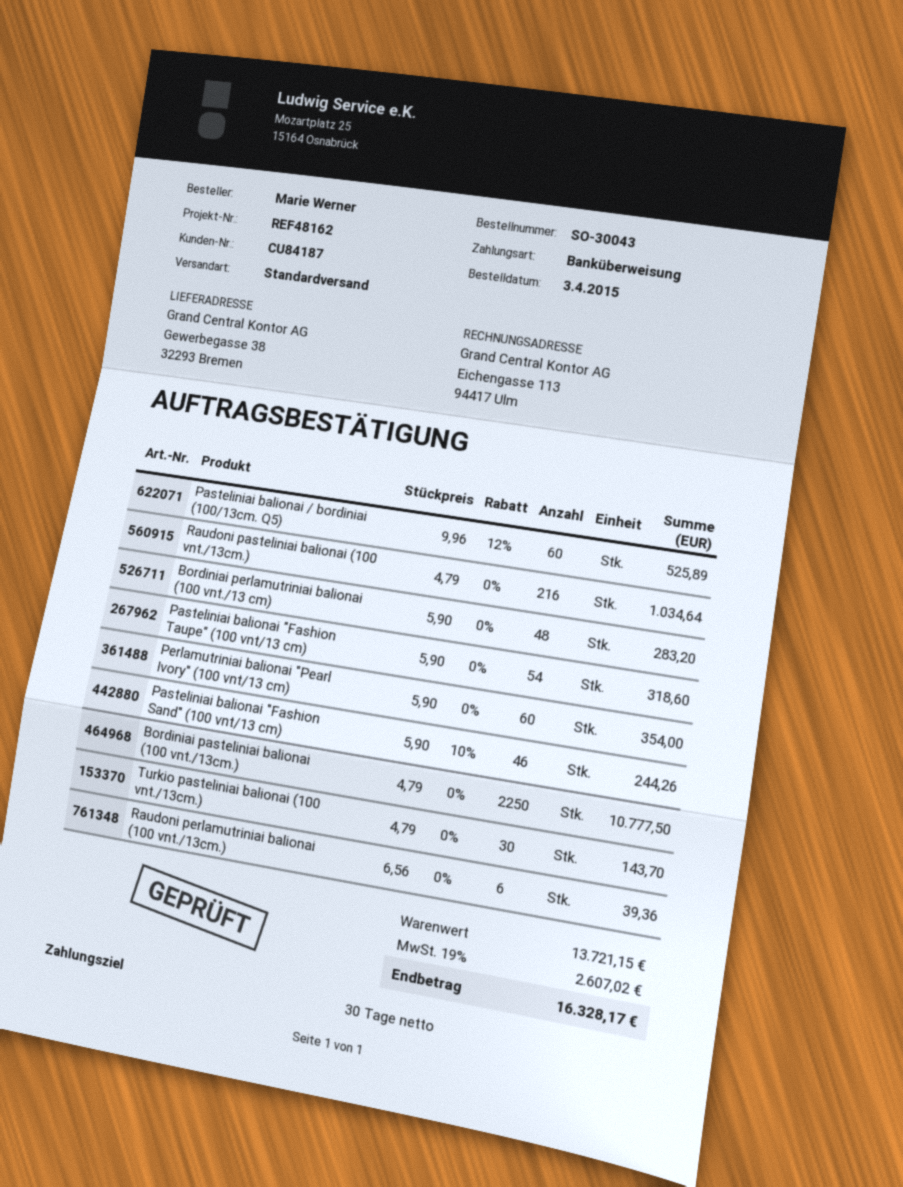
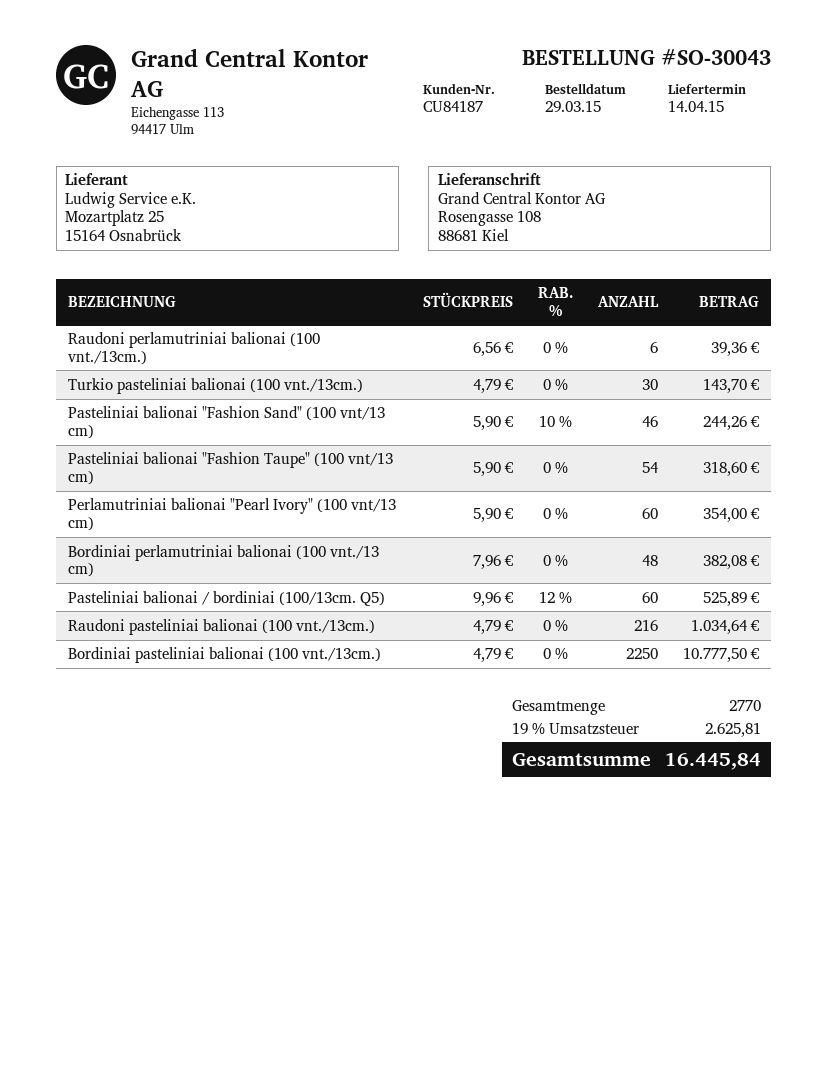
order date: 2015-04-03 -> 2015-03-29
ship to: Gewerbegasse 38, 32293 Bremen -> Rosengasse 108, 88681 Kiel
Bordiniai perlamutriniai balionai (100 vnt./13 cm): 48 x 5.90 = 283.20 -> 48 x 7.96 = 382.08
tax: 19% = 2607.02 -> 19% = 2625.81
total: 16328.17 -> 16445.84

